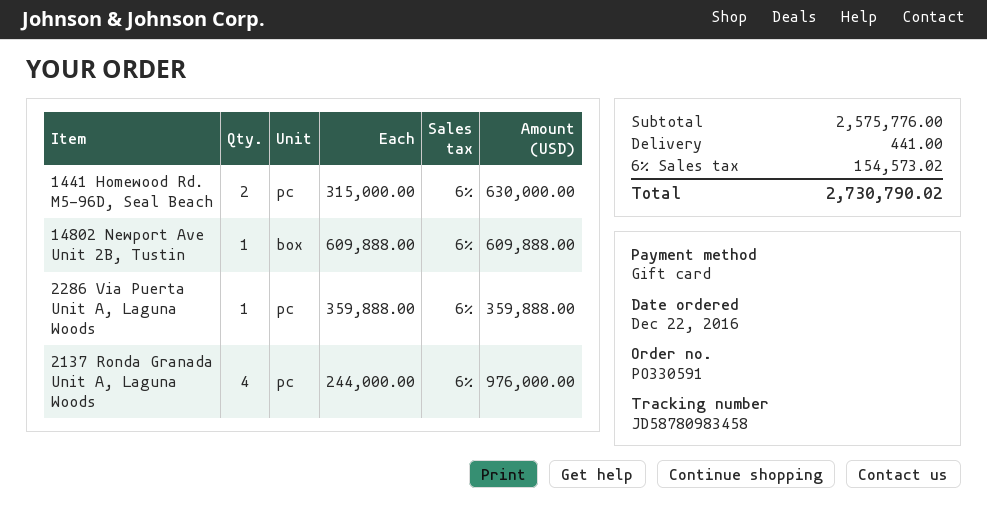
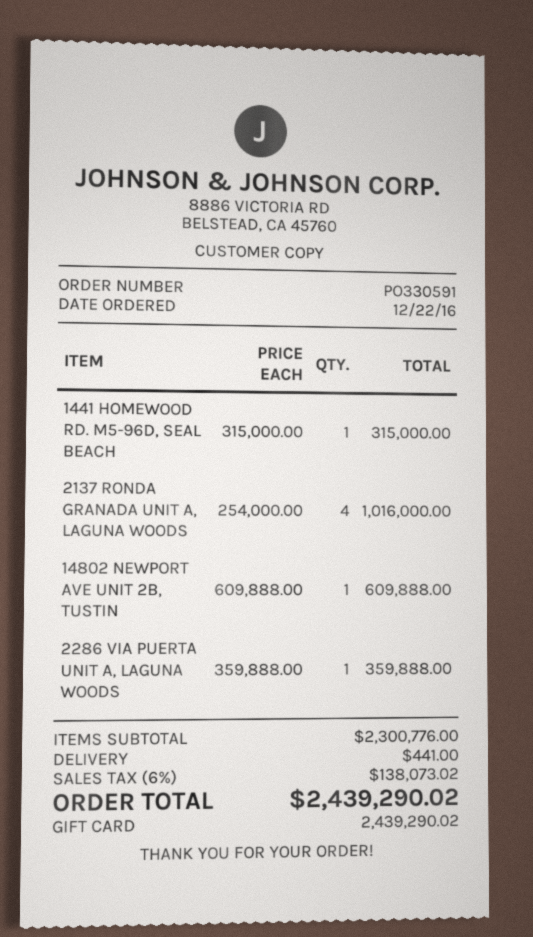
1441 Homewood Rd. M5-96D, Seal Beach: 2 x 315000.00 = 630000.00 -> 1 x 315000.00 = 315000.00
2137 Ronda Granada Unit A, Laguna Woods: 4 x 244000.00 = 976000.00 -> 4 x 254000.00 = 1016000.00
subtotal: 2575776.00 -> 2300776.00
tax: 6% = 154573.02 -> 6% = 138073.02
total: 2730790.02 -> 2439290.02

